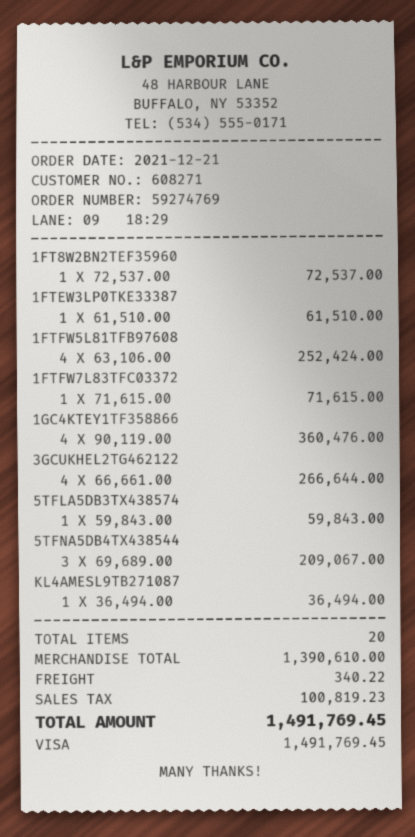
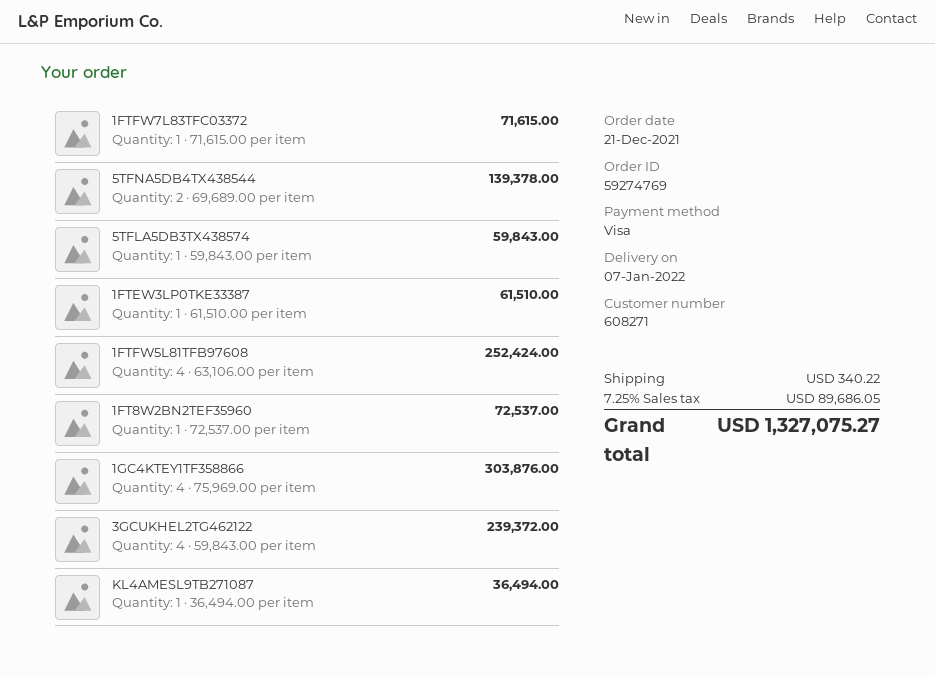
1GC4KTEY1TF358866: 4 x 90119.00 = 360476.00 -> 4 x 75969.00 = 303876.00
3GCUKHEL2TG462122: 4 x 66661.00 = 266644.00 -> 4 x 59843.00 = 239372.00
5TFNA5DB4TX438544: 3 x 69689.00 = 209067.00 -> 2 x 69689.00 = 139378.00
tax: 100819.23 -> 89686.05
total: 1491769.45 -> 1327075.27

